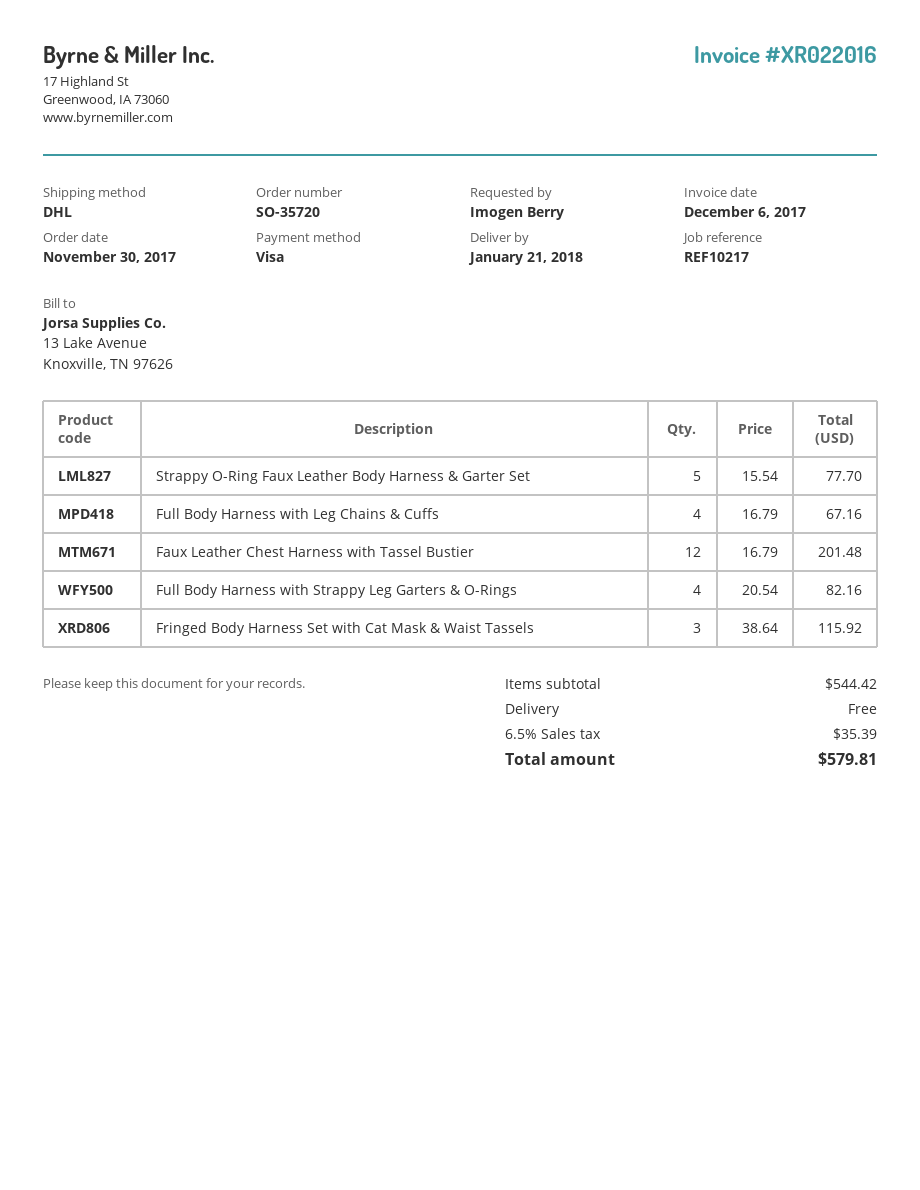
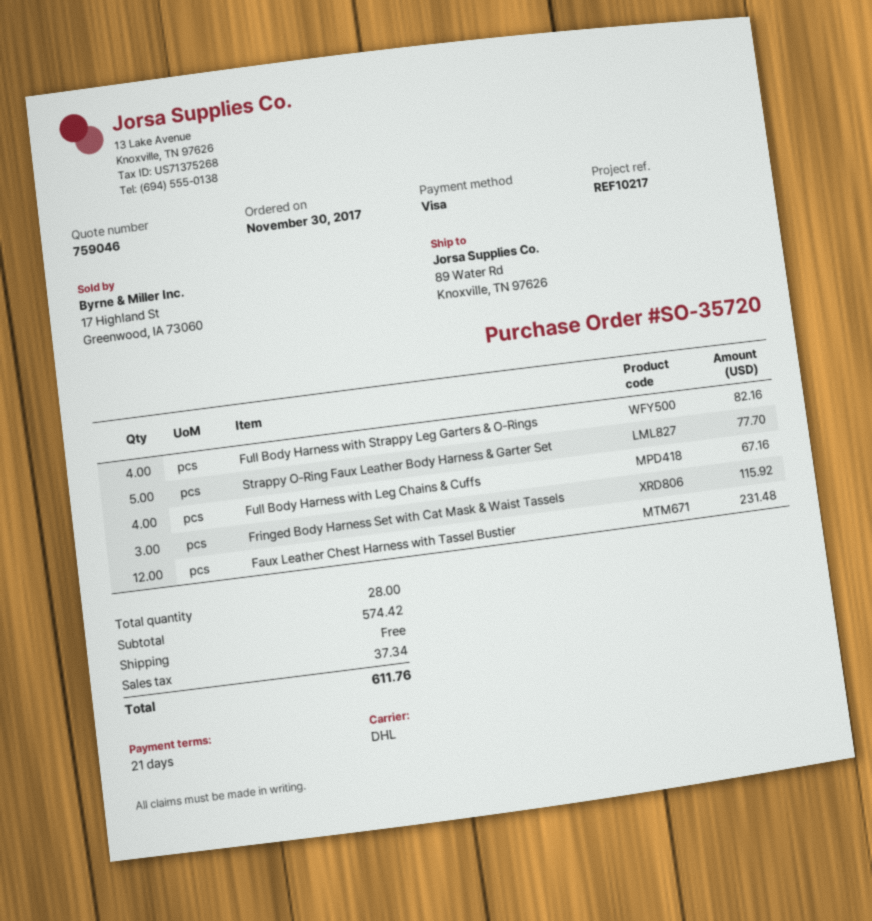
Faux Leather Chest Harness with Tassel Bustier: 12 for 201.48 -> 12 for 231.48
subtotal: 544.42 -> 574.42
tax: 35.39 -> 37.34
total: 579.81 -> 611.76

